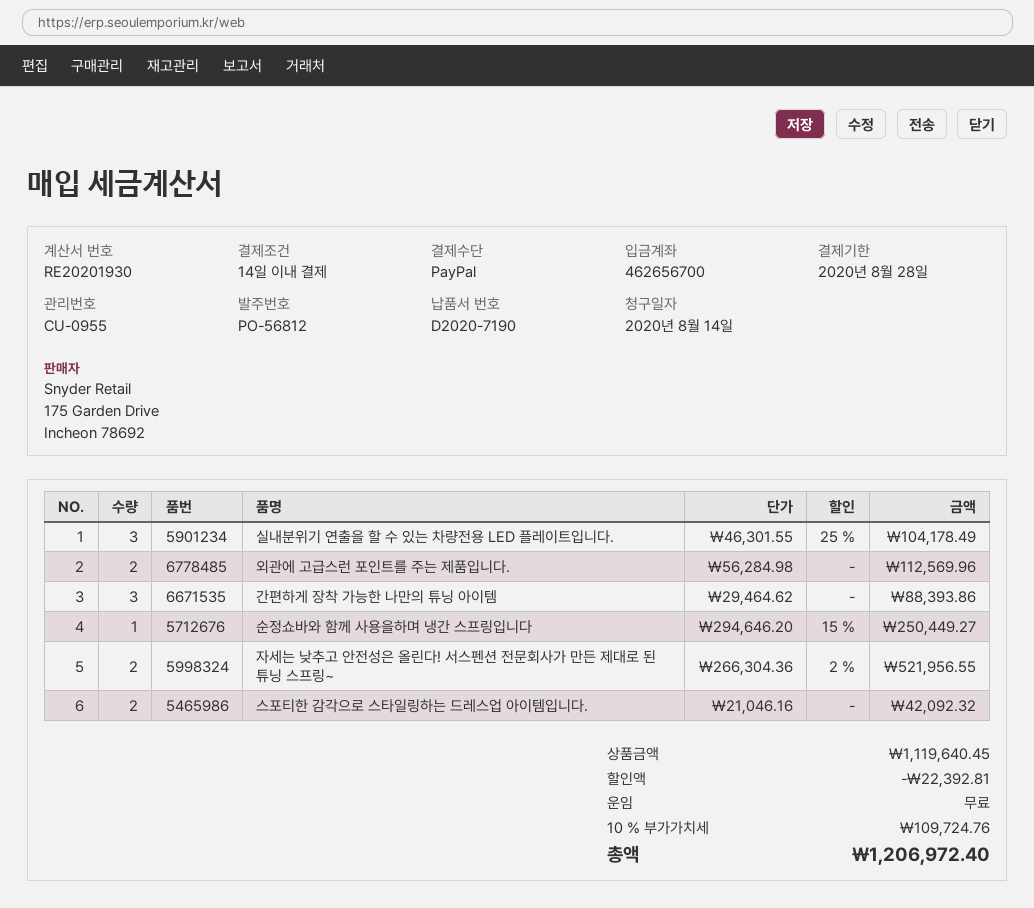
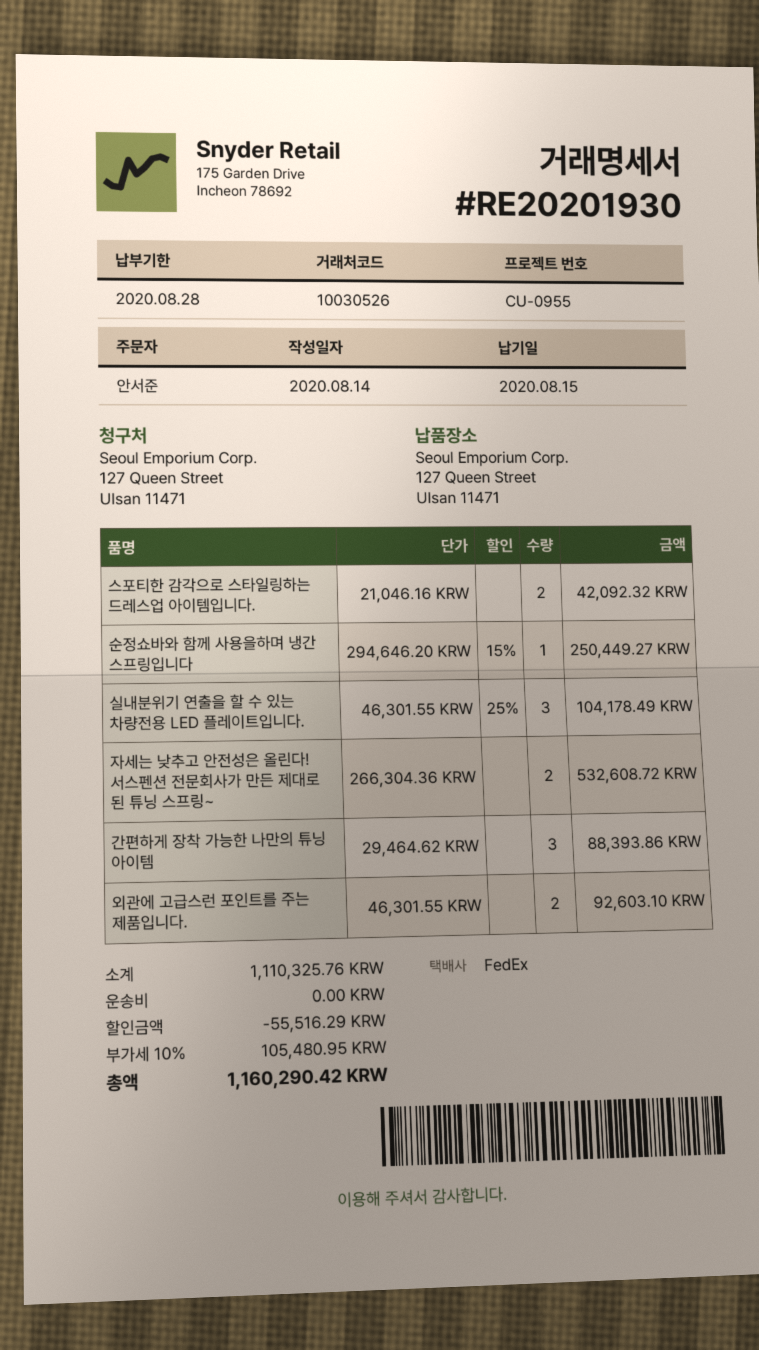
외관에 고급스런 포인트를 주는 제품입니다.: 2 x 56284.98 = 112569.96 -> 2 x 46301.55 = 92603.10
자세는 낮추고 안전성은 올린다! 서스펜션 전문회사가 만든 제대로 된 튜닝 스프링~: 2 x 266304.36 - 2% = 521956.55 -> 2 x 266304.36 = 532608.72
subtotal: 1119640.45 -> 1110325.76
discount: 22392.81 -> 55516.29
tax: 10% = 109724.76 -> 10% = 105480.95
total: 1206972.40 -> 1160290.42

